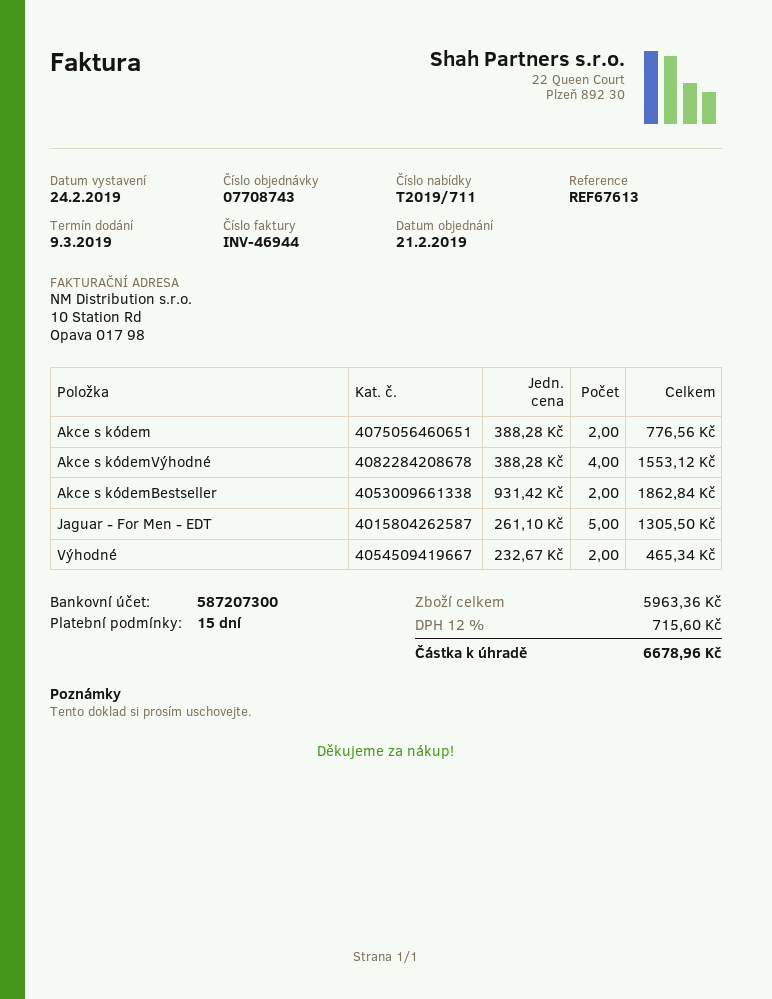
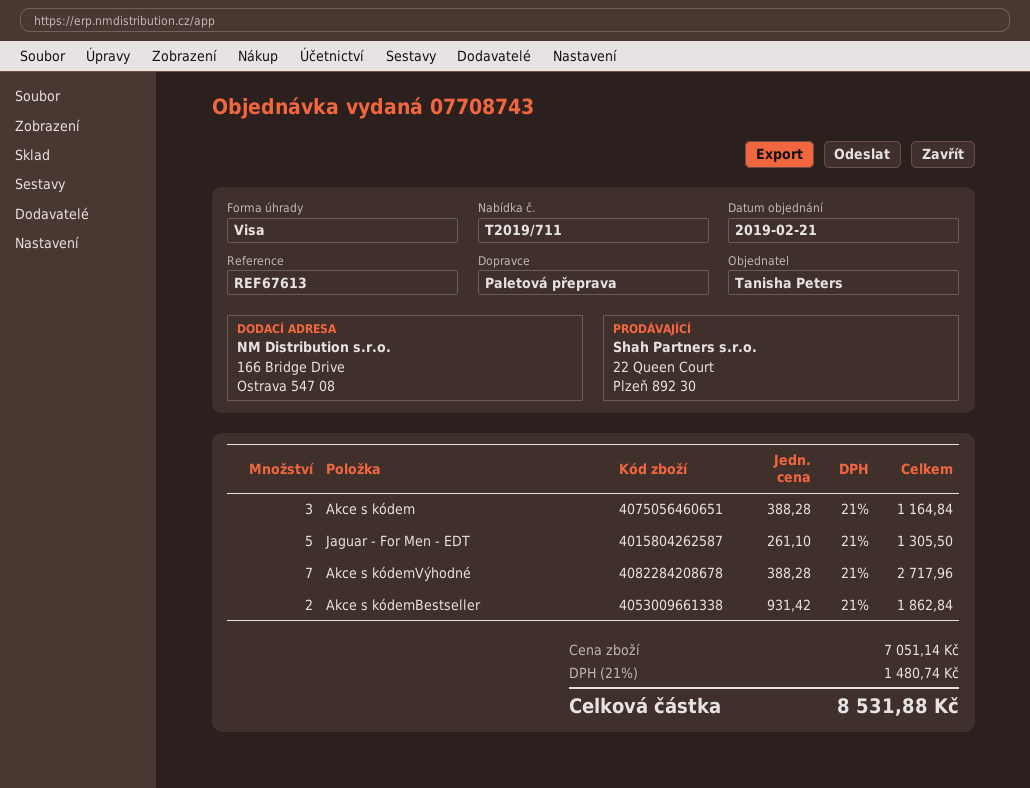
Akce s kódem: 2 x 388.28 = 776.56 -> 3 x 388.28 = 1164.84
Akce s kódemVýhodné: 4 x 388.28 = 1553.12 -> 7 x 388.28 = 2717.96
Výhodné: 2 x 232.67 = 465.34 -> none
subtotal: 5963.36 -> 7051.14
tax: 12% = 715.60 -> 21% = 1480.74
total: 6678.96 -> 8531.88

